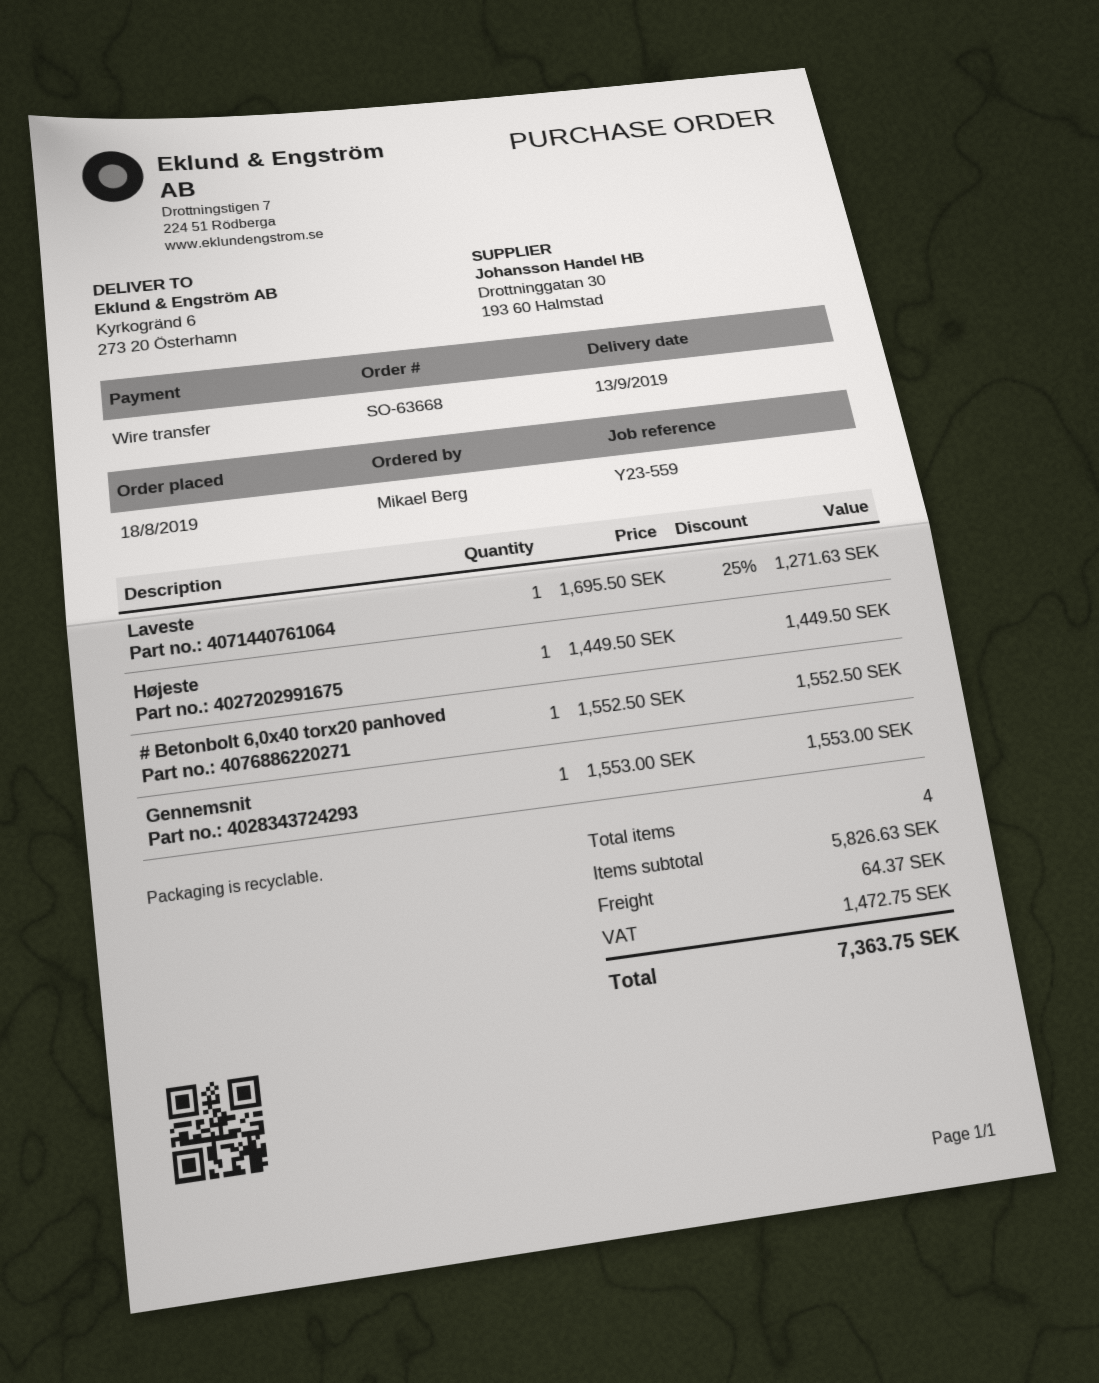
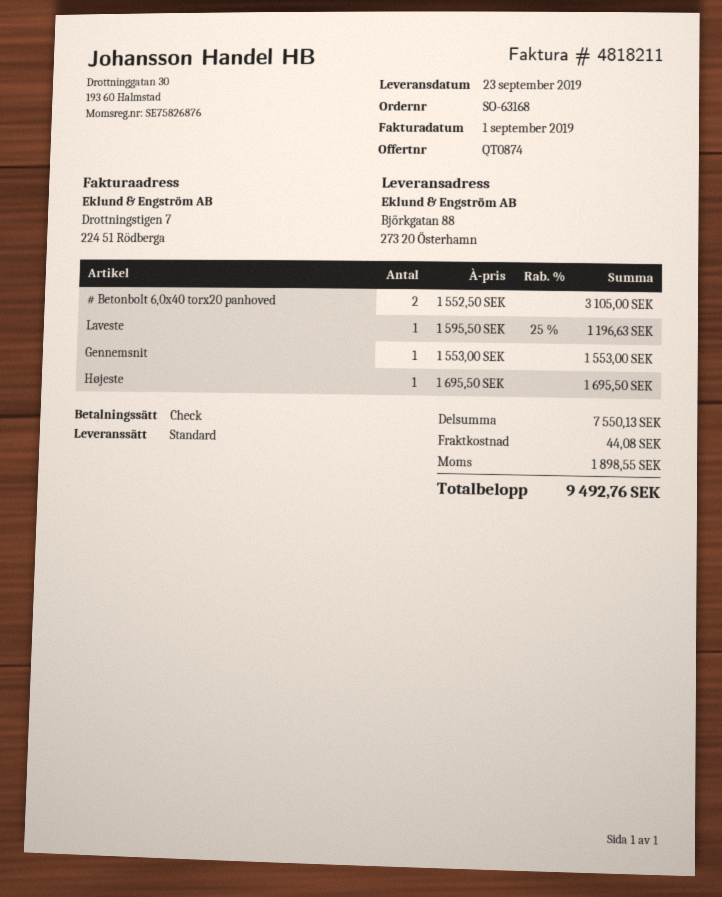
order number: SO-63668 -> SO-63168
delivery date: 2019-09-13 -> 2019-09-23
payment method: bank transfer -> cheque
ship to: Kyrkogränd 6, 273 20 Österhamn -> Björkgatan 88, 273 20 Österhamn
Laveste: 1 x 1695.50 - 25% = 1271.63 -> 1 x 1595.50 - 25% = 1196.63
Højeste: 1 x 1449.50 = 1449.50 -> 1 x 1695.50 = 1695.50
# Betonbolt 6,0x40 torx20 panhoved: 1 x 1552.50 = 1552.50 -> 2 x 1552.50 = 3105.00
subtotal: 5826.63 -> 7550.13
shipping: 64.37 -> 44.08
tax: 1472.75 -> 1898.55
total: 7363.75 -> 9492.76

